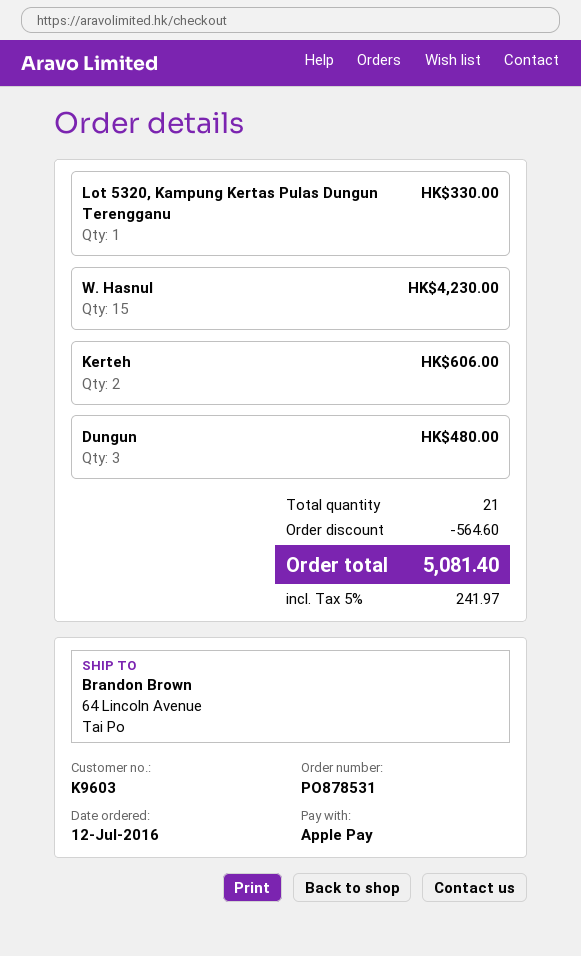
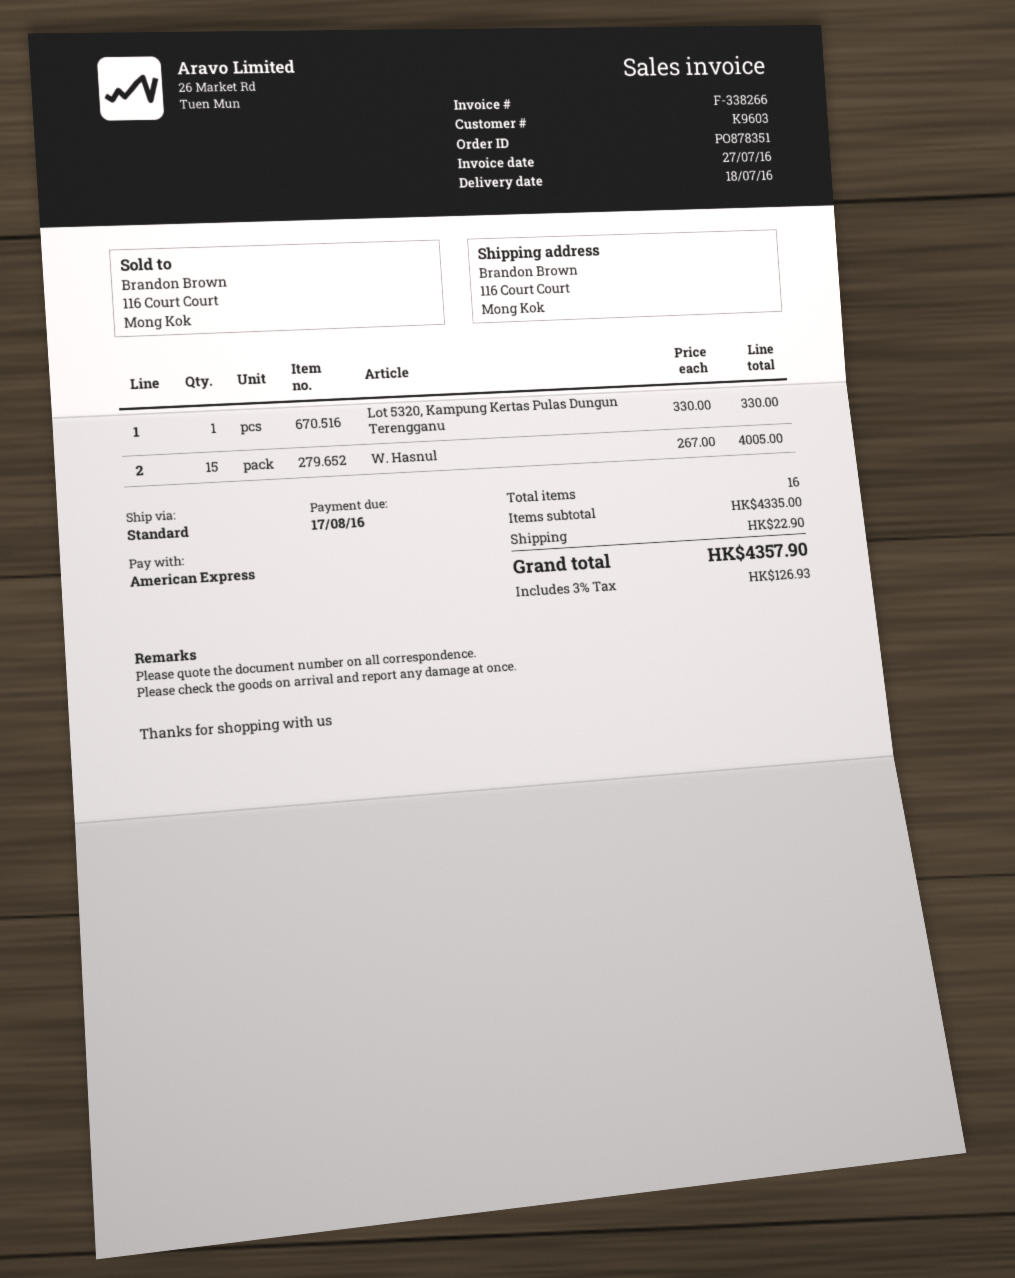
order number: PO878531 -> PO878351
payment method: Apple Pay -> American Express
ship to: 64 Lincoln Avenue, Tai Po -> 116 Court Court, Mong Kok
W. Hasnul: 15 for 4230.00 -> 15 for 4005.00
Kerteh: 2 for 606.00 -> none
Dungun: 3 for 480.00 -> none
total quantity: 21 -> 16
discount: 564.60 -> none
shipping: none -> 22.90
tax: 5% = 241.97 -> 3% = 126.93
total: 5081.40 -> 4357.90

